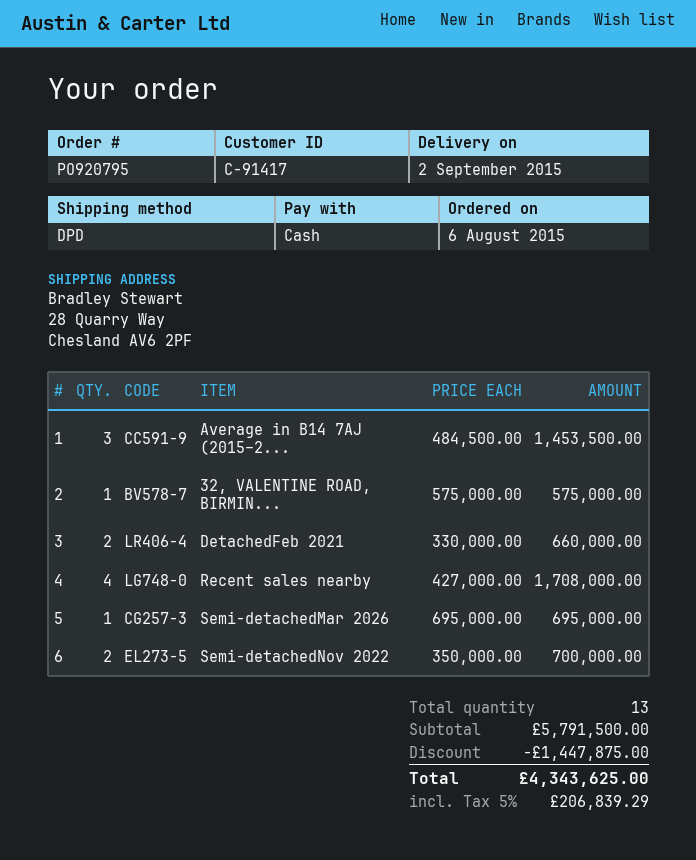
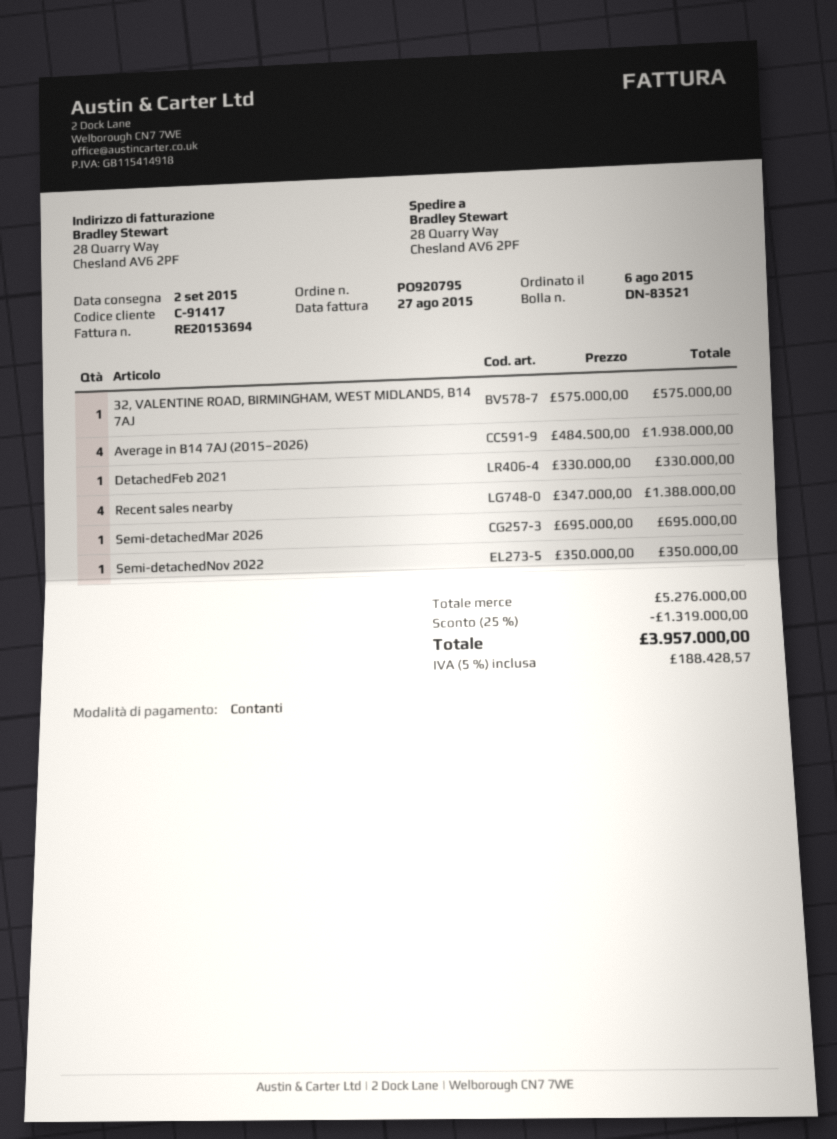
Average in B14 7AJ (2015–2...: 3 x 484500.00 = 1453500.00 -> 4 x 484500.00 = 1938000.00
DetachedFeb 2021: 2 x 330000.00 = 660000.00 -> 1 x 330000.00 = 330000.00
Recent sales nearby: 4 x 427000.00 = 1708000.00 -> 4 x 347000.00 = 1388000.00
Semi-detachedNov 2022: 2 x 350000.00 = 700000.00 -> 1 x 350000.00 = 350000.00
subtotal: 5791500.00 -> 5276000.00
discount: 1447875.00 -> 1319000.00
tax: 5% = 206839.29 -> 5% = 188428.57
total: 4343625.00 -> 3957000.00

